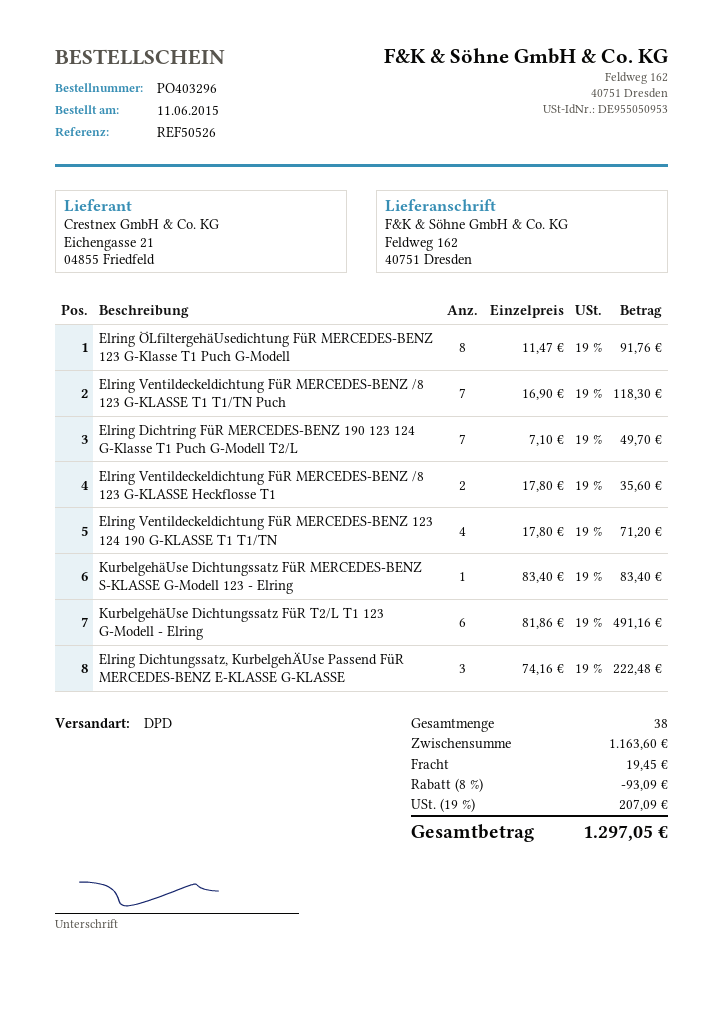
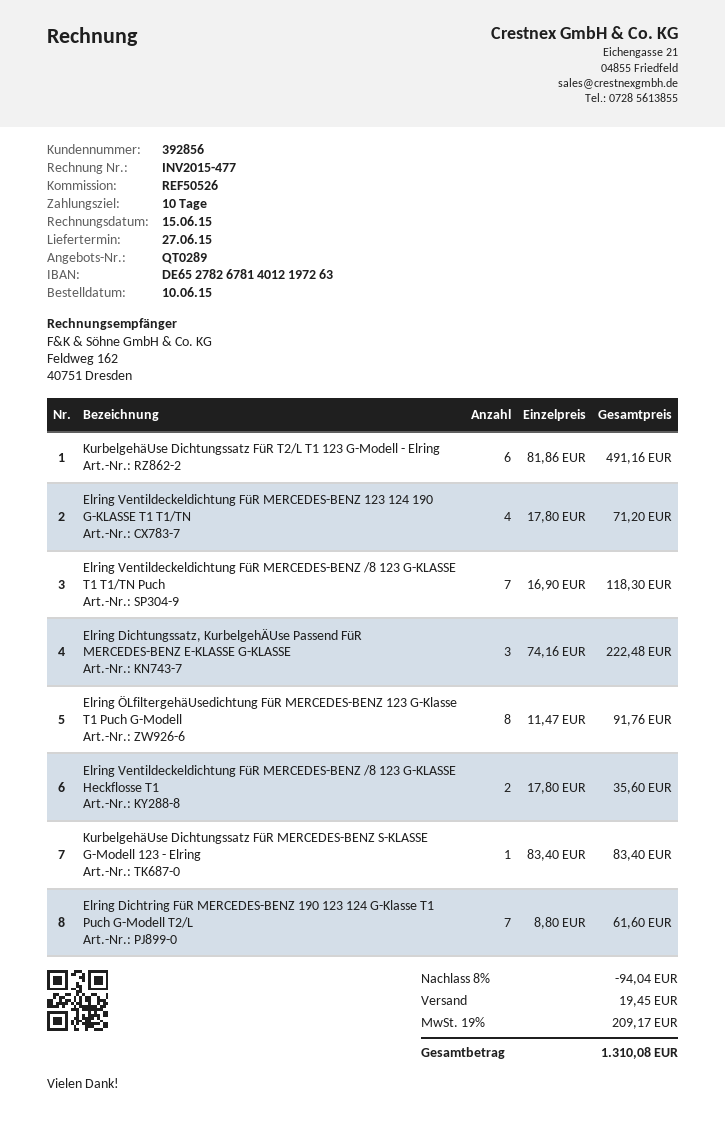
order date: 2015-06-11 -> 2015-06-10
Elring Dichtring FüR MERCEDES-BENZ 190 123 124 G-Klasse T1 Puch G-Modell T2/L: 7 x 7.10 = 49.70 -> 7 x 8.80 = 61.60
discount: 8% = 93.09 -> 8% = 94.04
tax: 19% = 207.09 -> 19% = 209.17
total: 1297.05 -> 1310.08

